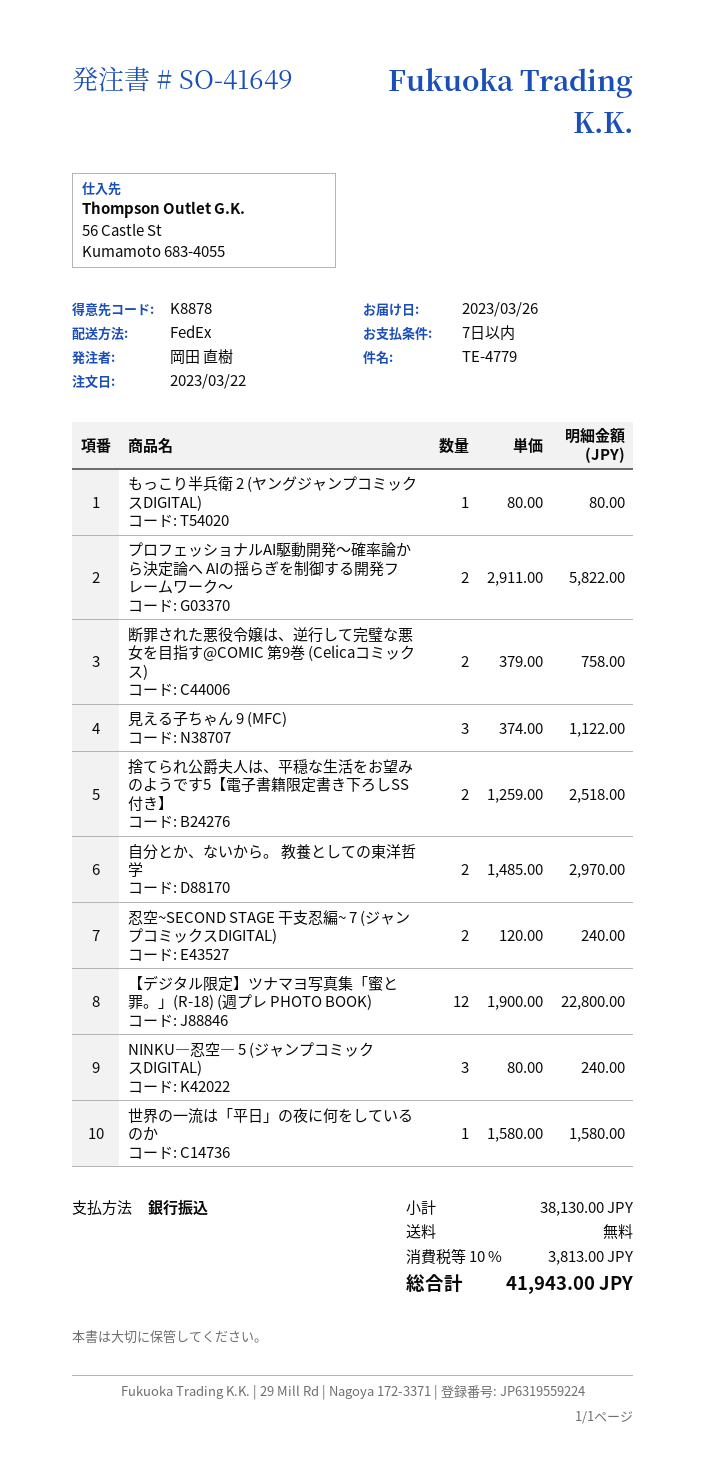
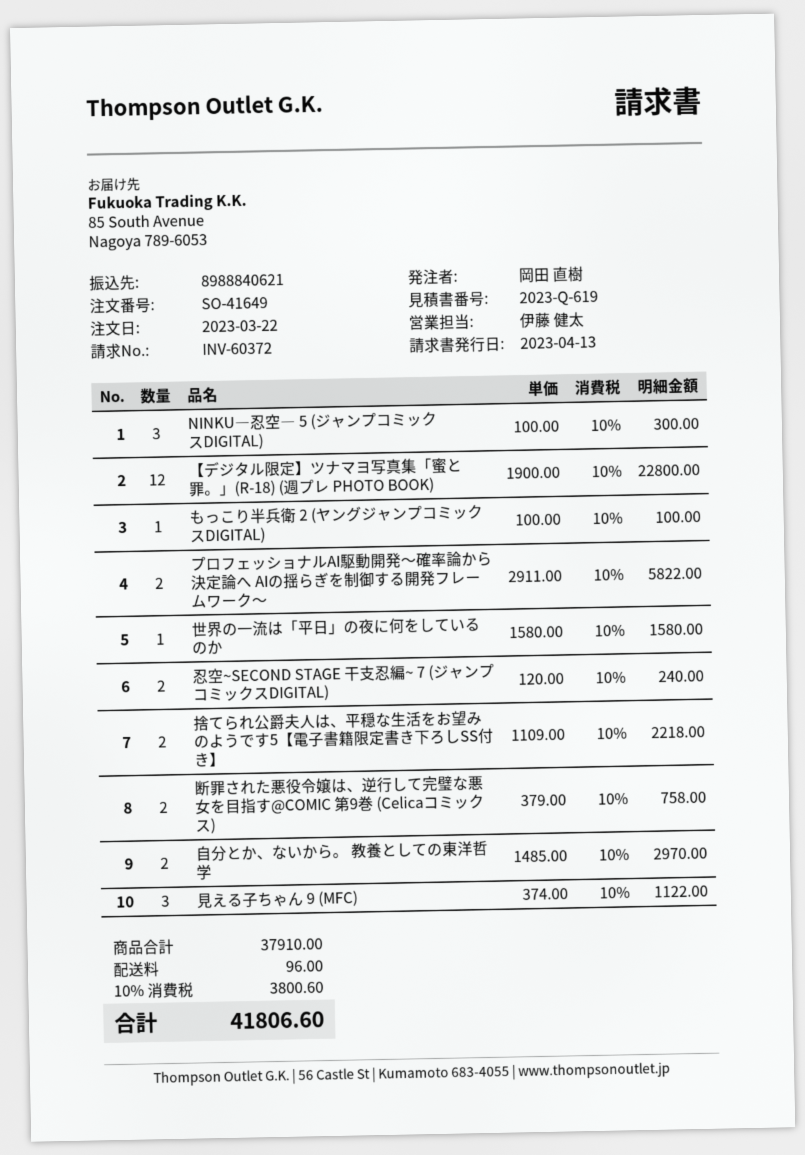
もっこり半兵衛 2 (ヤングジャンプコミックスDIGITAL): 1 x 80.00 = 80.00 -> 1 x 100.00 = 100.00
捨てられ公爵夫人は、平穏な生活をお望みのようです5【電子書籍限定書き下ろしSS付き】: 2 x 1259.00 = 2518.00 -> 2 x 1109.00 = 2218.00
NINKU―忍空― 5 (ジャンプコミックスDIGITAL): 3 x 80.00 = 240.00 -> 3 x 100.00 = 300.00
subtotal: 38130.00 -> 37910.00
shipping: 0.00 -> 96.00
tax: 10% = 3813.00 -> 10% = 3800.60
total: 41943.00 -> 41806.60

